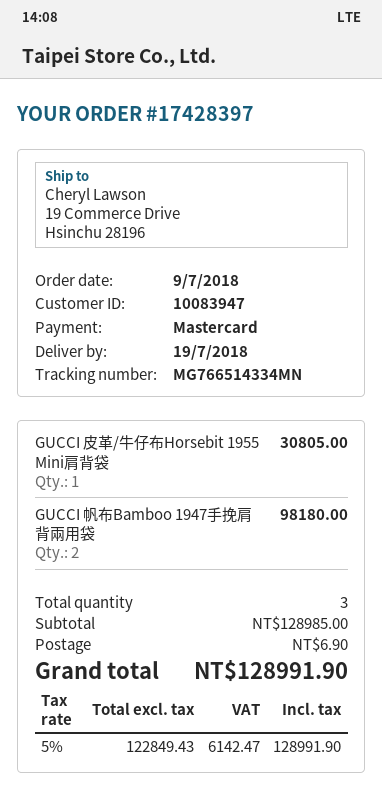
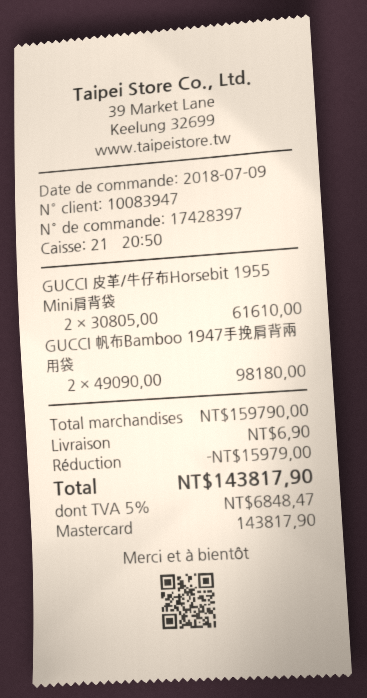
GUCCI 皮革/牛仔布Horsebit 1955 Mini肩背袋: 1 for 30805.00 -> 2 for 61610.00
subtotal: 128985.00 -> 159790.00
discount: none -> 15979.00
tax: 5% = 6142.47 -> 5% = 6848.47
total: 128991.90 -> 143817.90

